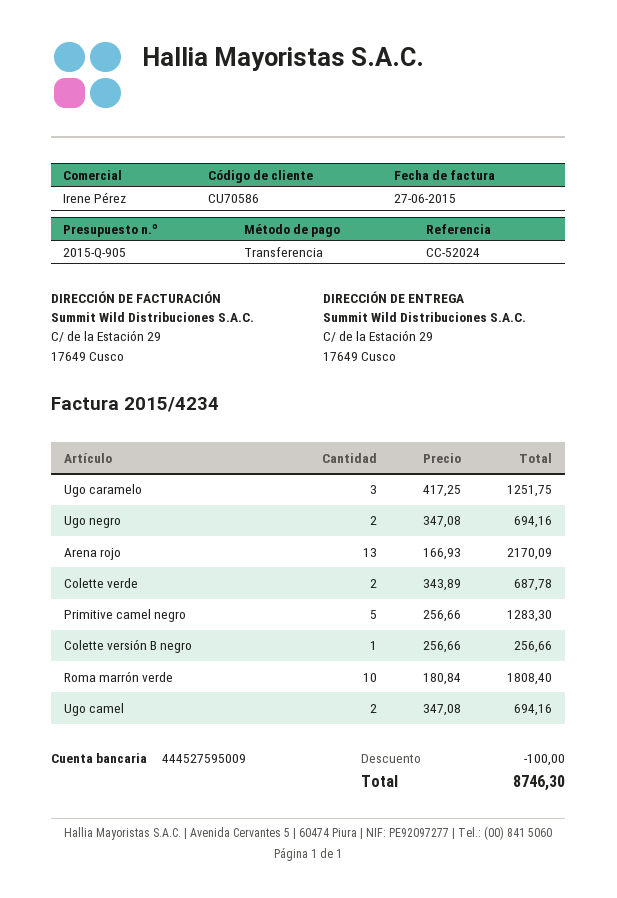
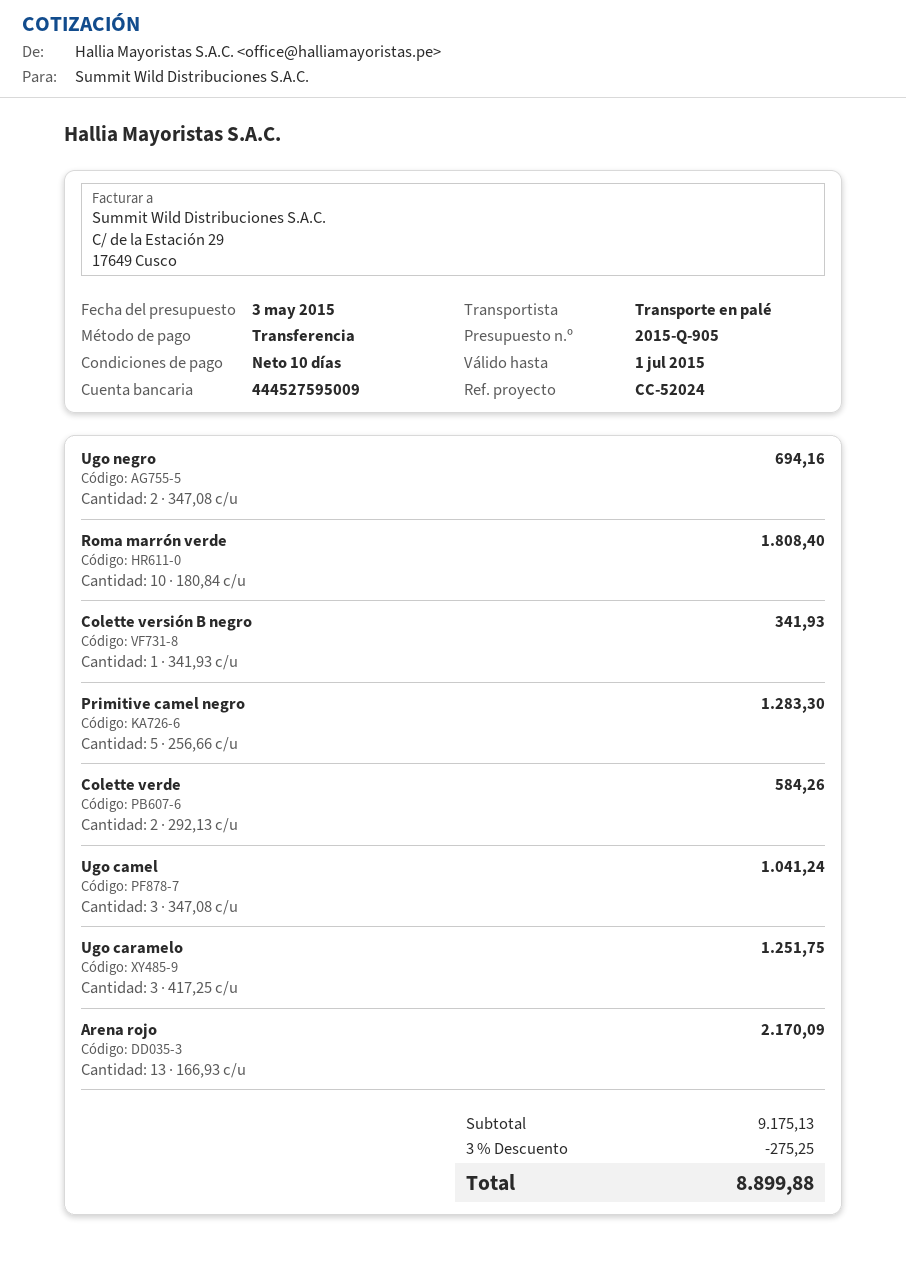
Colette verde: 2 x 343.89 = 687.78 -> 2 x 292.13 = 584.26
Colette versión B negro: 1 x 256.66 = 256.66 -> 1 x 341.93 = 341.93
Ugo camel: 2 x 347.08 = 694.16 -> 3 x 347.08 = 1041.24
discount: 100.00 -> 275.25
total: 8746.30 -> 8899.88

